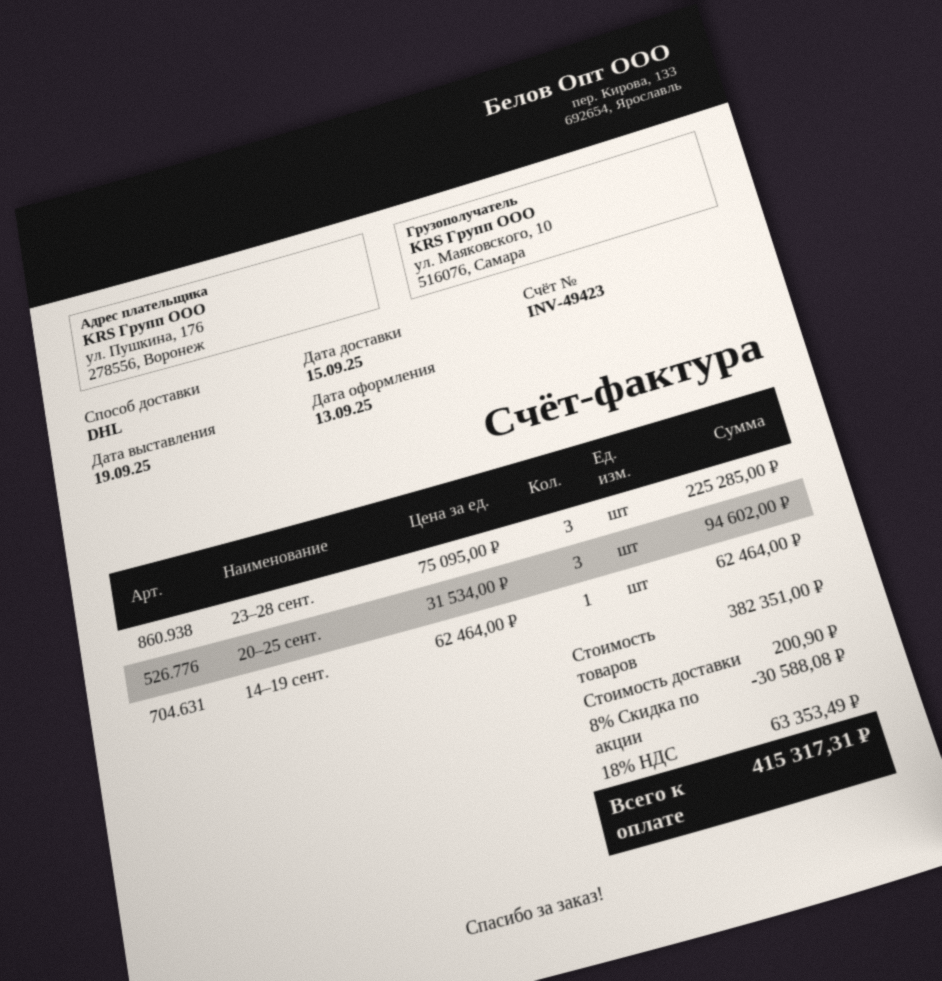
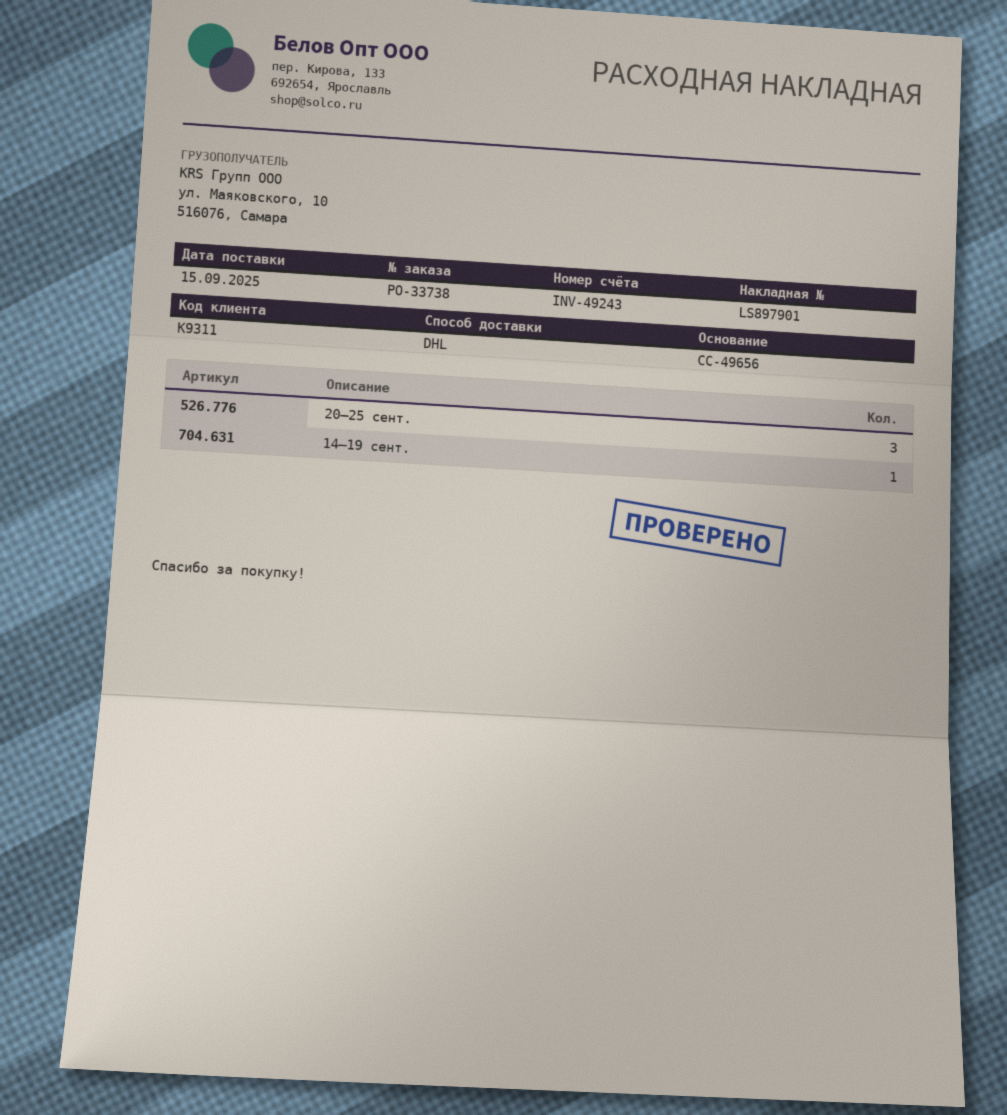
invoice number: INV-49423 -> INV-49243
23–28 сент.: 3 -> none

